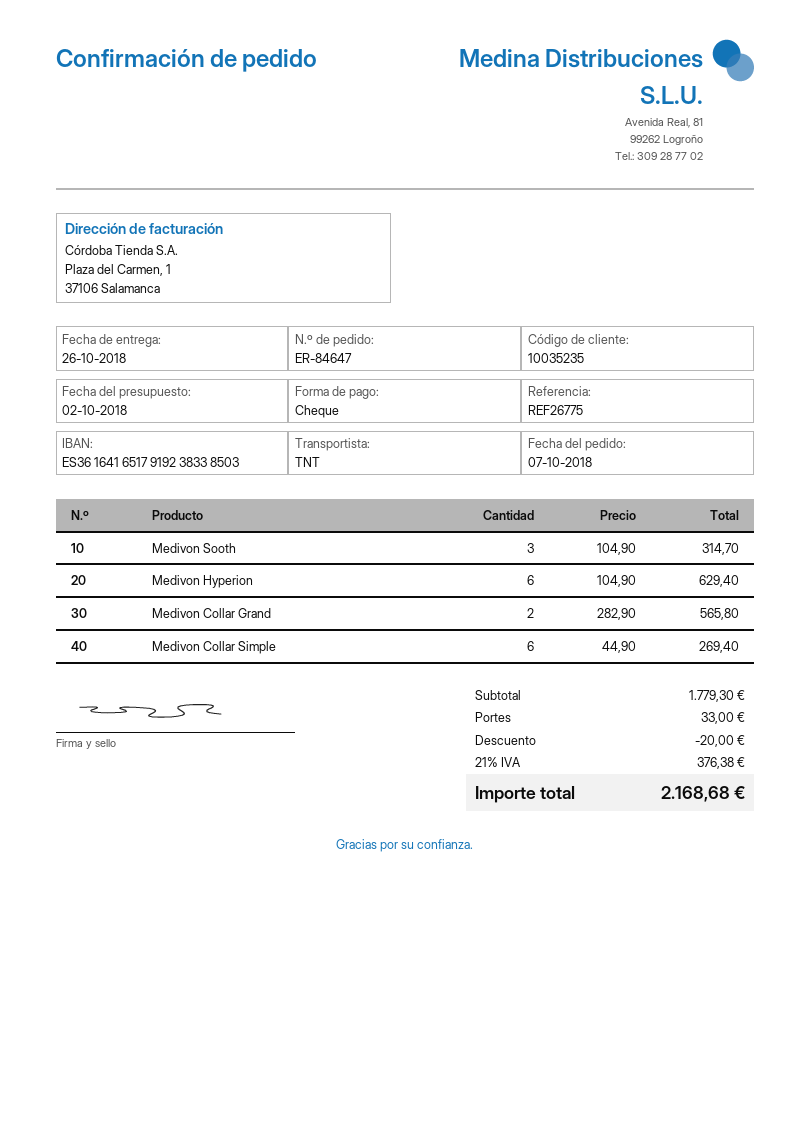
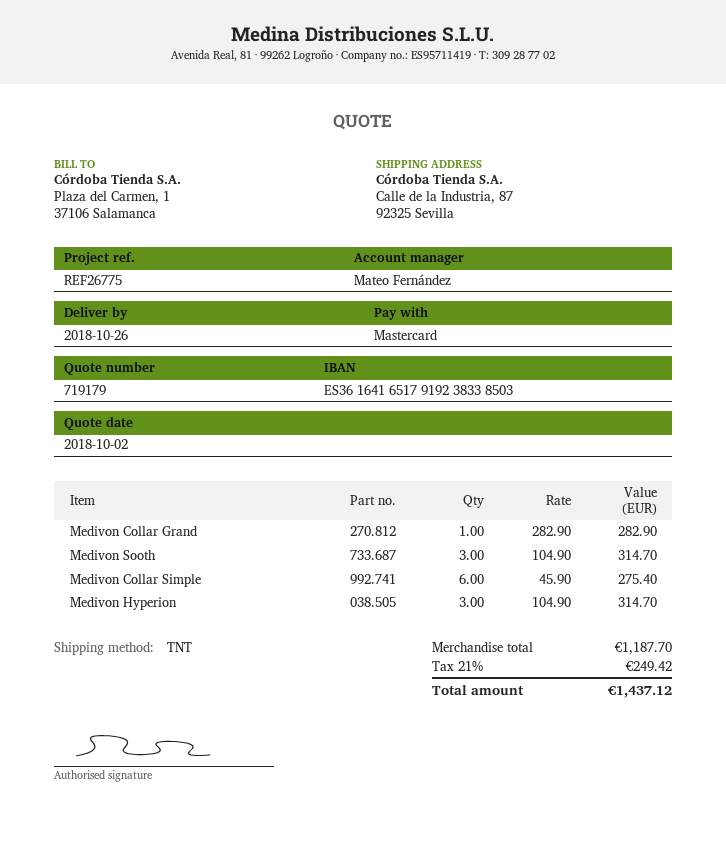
payment method: cheque -> Mastercard
Medivon Hyperion: 6 x 104.90 = 629.40 -> 3 x 104.90 = 314.70
Medivon Collar Grand: 2 x 282.90 = 565.80 -> 1 x 282.90 = 282.90
Medivon Collar Simple: 6 x 44.90 = 269.40 -> 6 x 45.90 = 275.40
subtotal: 1779.30 -> 1187.70
discount: 20.00 -> none
shipping: 33.00 -> none
tax: 21% = 376.38 -> 21% = 249.42
total: 2168.68 -> 1437.12

